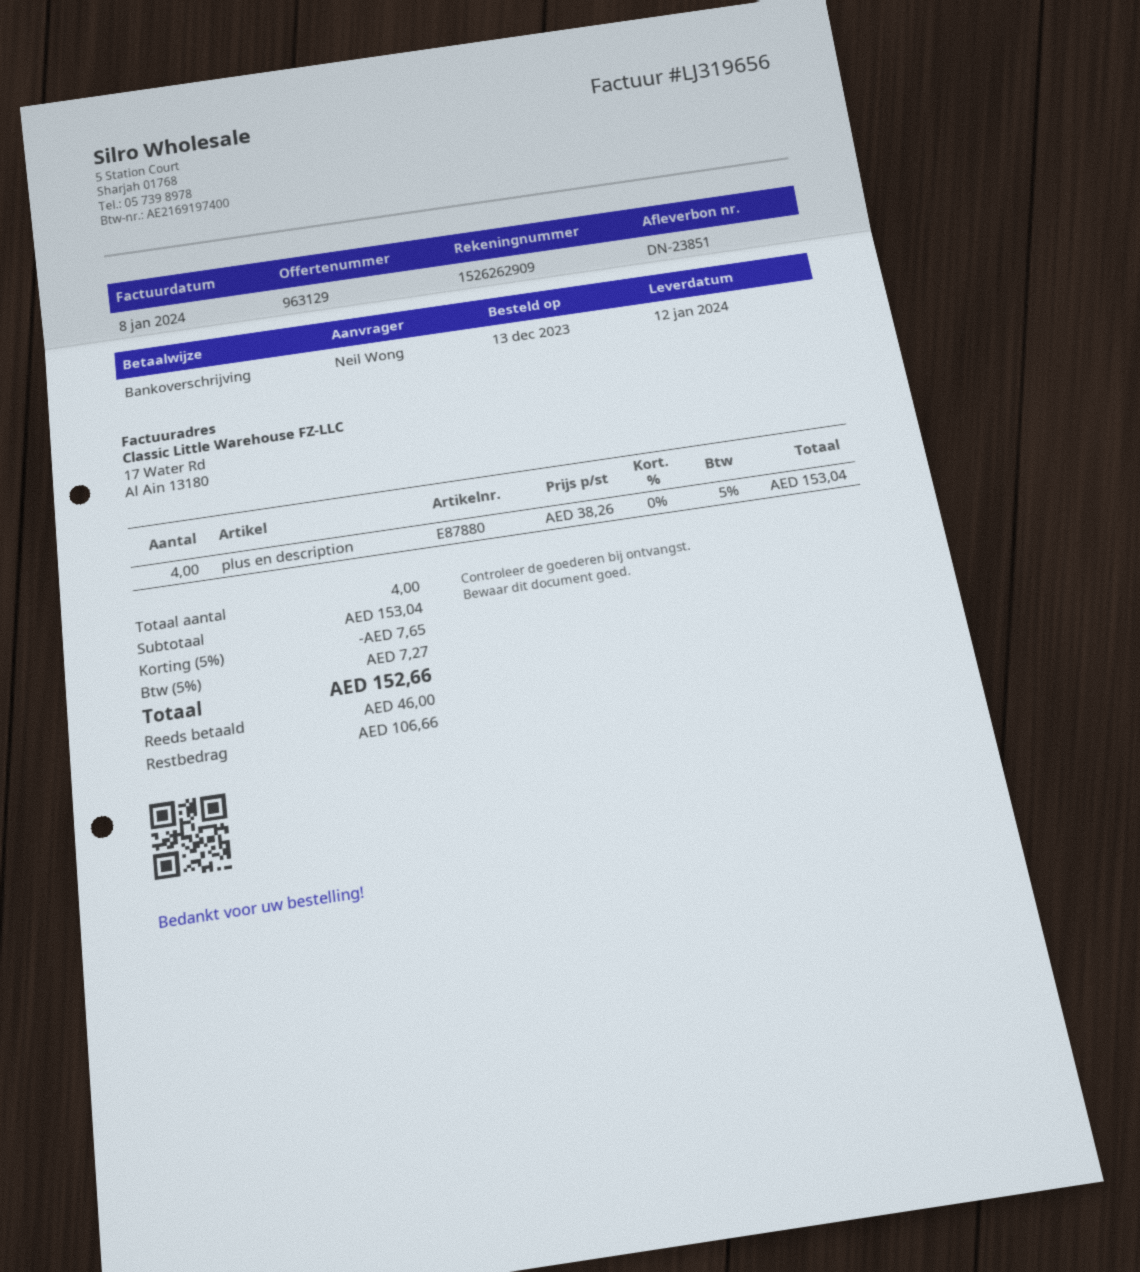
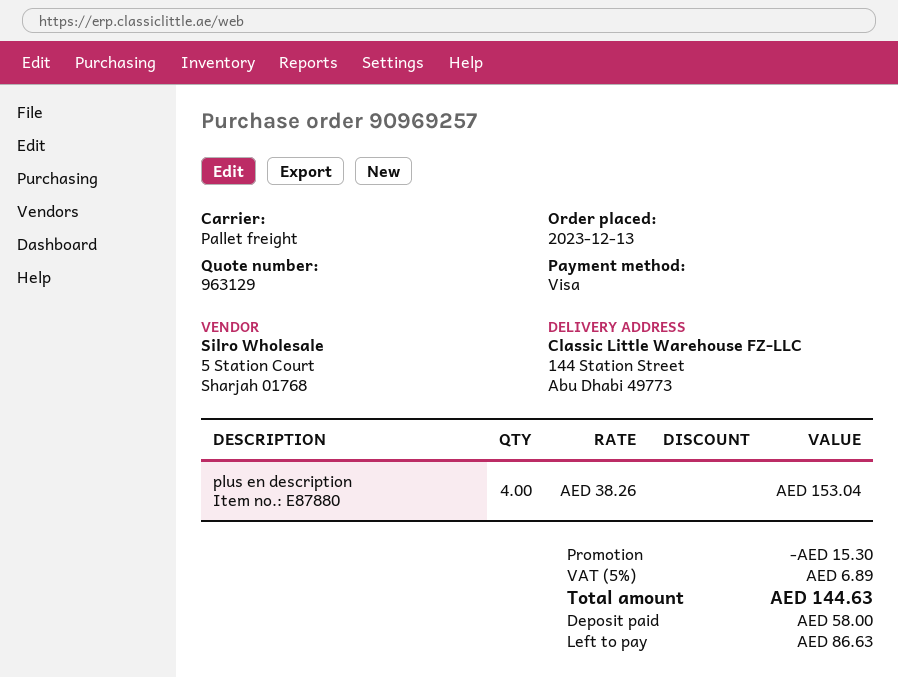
payment method: bank transfer -> Visa
discount: 7.65 -> 15.30
tax: 5% = 7.27 -> 5% = 6.89
total: 152.66 -> 144.63
deposit: 46.00 -> 58.00
balance: 106.66 -> 86.63

